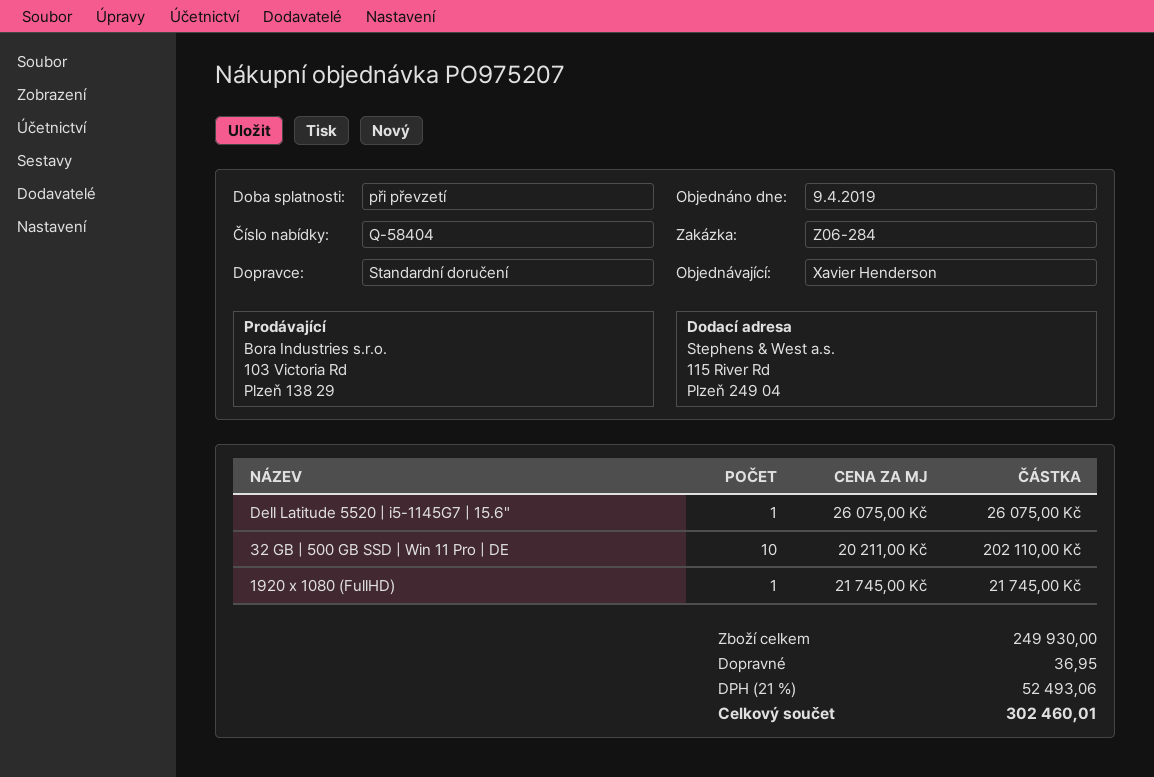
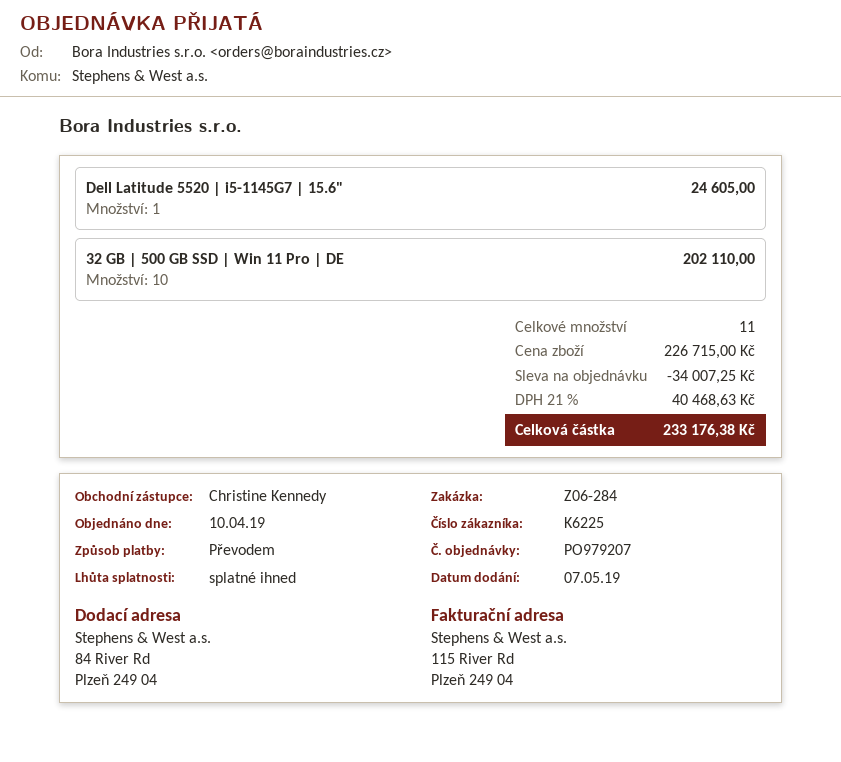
order number: PO975207 -> PO979207
order date: 2019-04-09 -> 2019-04-10
ship to: 115 River Rd, Plzeň 249 04 -> 84 River Rd, Plzeň 249 04
Dell Latitude 5520 | i5-1145G7 | 15.6": 1 for 26075.00 -> 1 for 24605.00
1920 x 1080 (FullHD): 1 for 21745.00 -> none
subtotal: 249930.00 -> 226715.00
discount: none -> 34007.25
shipping: 36.95 -> none
tax: 21% = 52493.06 -> 21% = 40468.63
total: 302460.01 -> 233176.38

